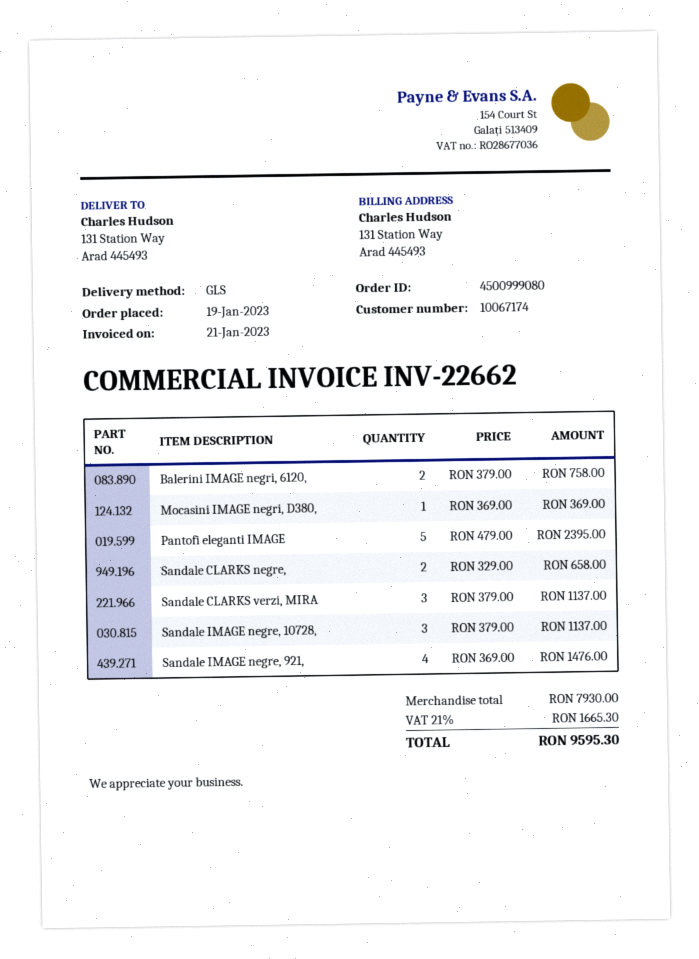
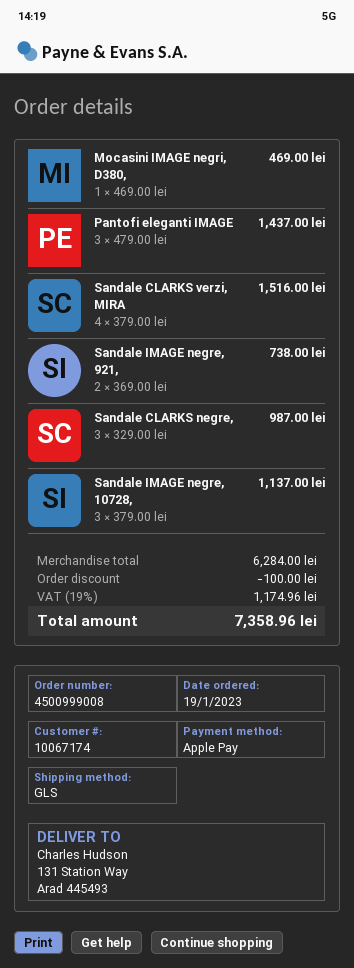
order number: 4500999080 -> 4500999008
Balerini IMAGE negri, 6120,: 2 x 379.00 = 758.00 -> none
Mocasini IMAGE negri, D380,: 1 x 369.00 = 369.00 -> 1 x 469.00 = 469.00
Pantofi eleganti IMAGE: 5 x 479.00 = 2395.00 -> 3 x 479.00 = 1437.00
Sandale CLARKS negre,: 2 x 329.00 = 658.00 -> 3 x 329.00 = 987.00
Sandale CLARKS verzi, MIRA: 3 x 379.00 = 1137.00 -> 4 x 379.00 = 1516.00
Sandale IMAGE negre, 921,: 4 x 369.00 = 1476.00 -> 2 x 369.00 = 738.00
subtotal: 7930.00 -> 6284.00
discount: none -> 100.00
tax: 21% = 1665.30 -> 19% = 1174.96
total: 9595.30 -> 7358.96

